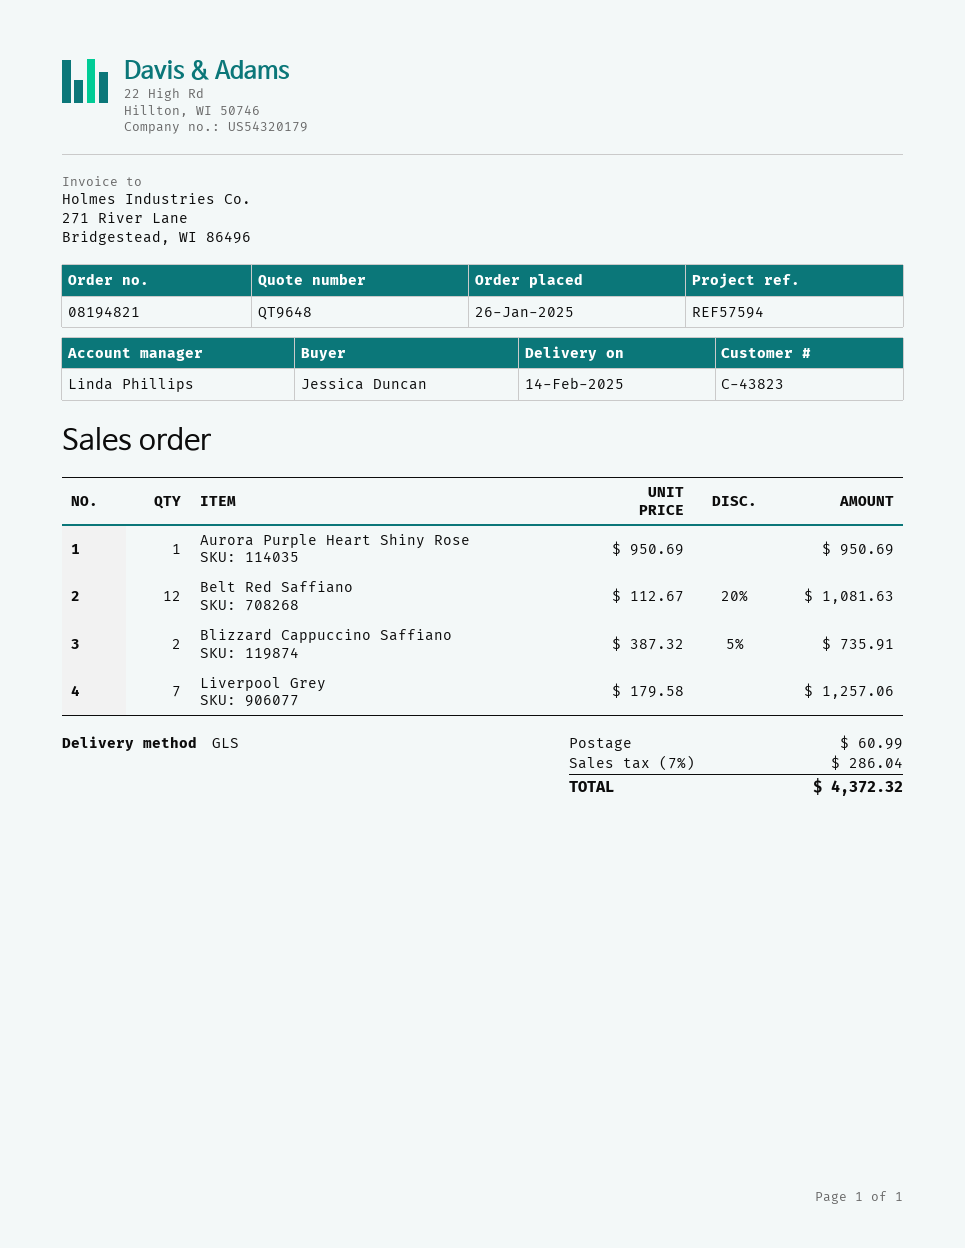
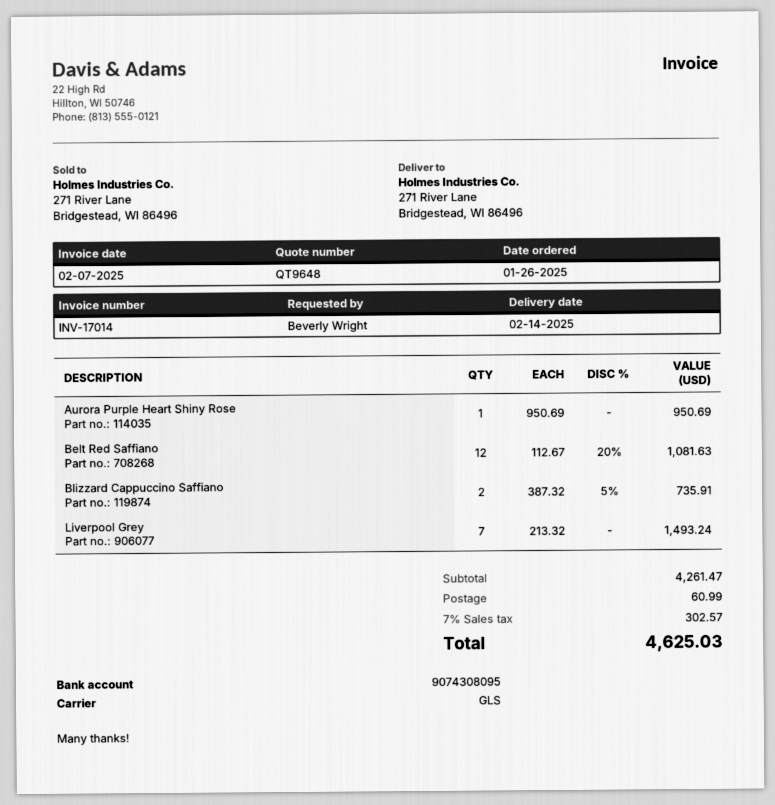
ordered by: Jessica Duncan -> Beverly Wright
Liverpool Grey: 7 x 179.58 = 1257.06 -> 7 x 213.32 = 1493.24
tax: 7% = 286.04 -> 7% = 302.57
total: 4372.32 -> 4625.03

